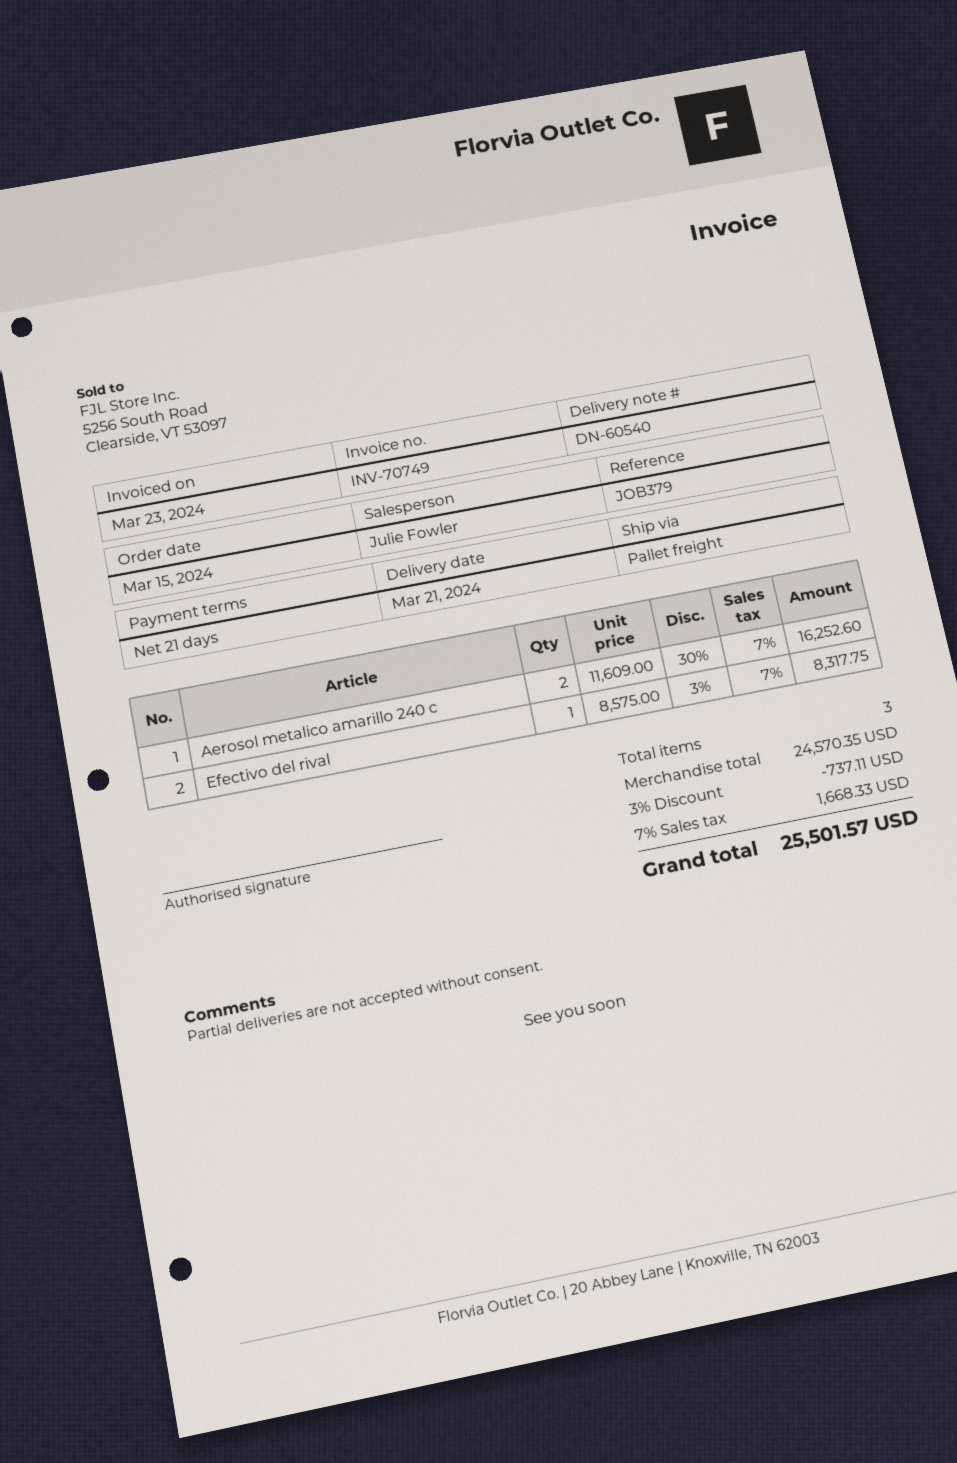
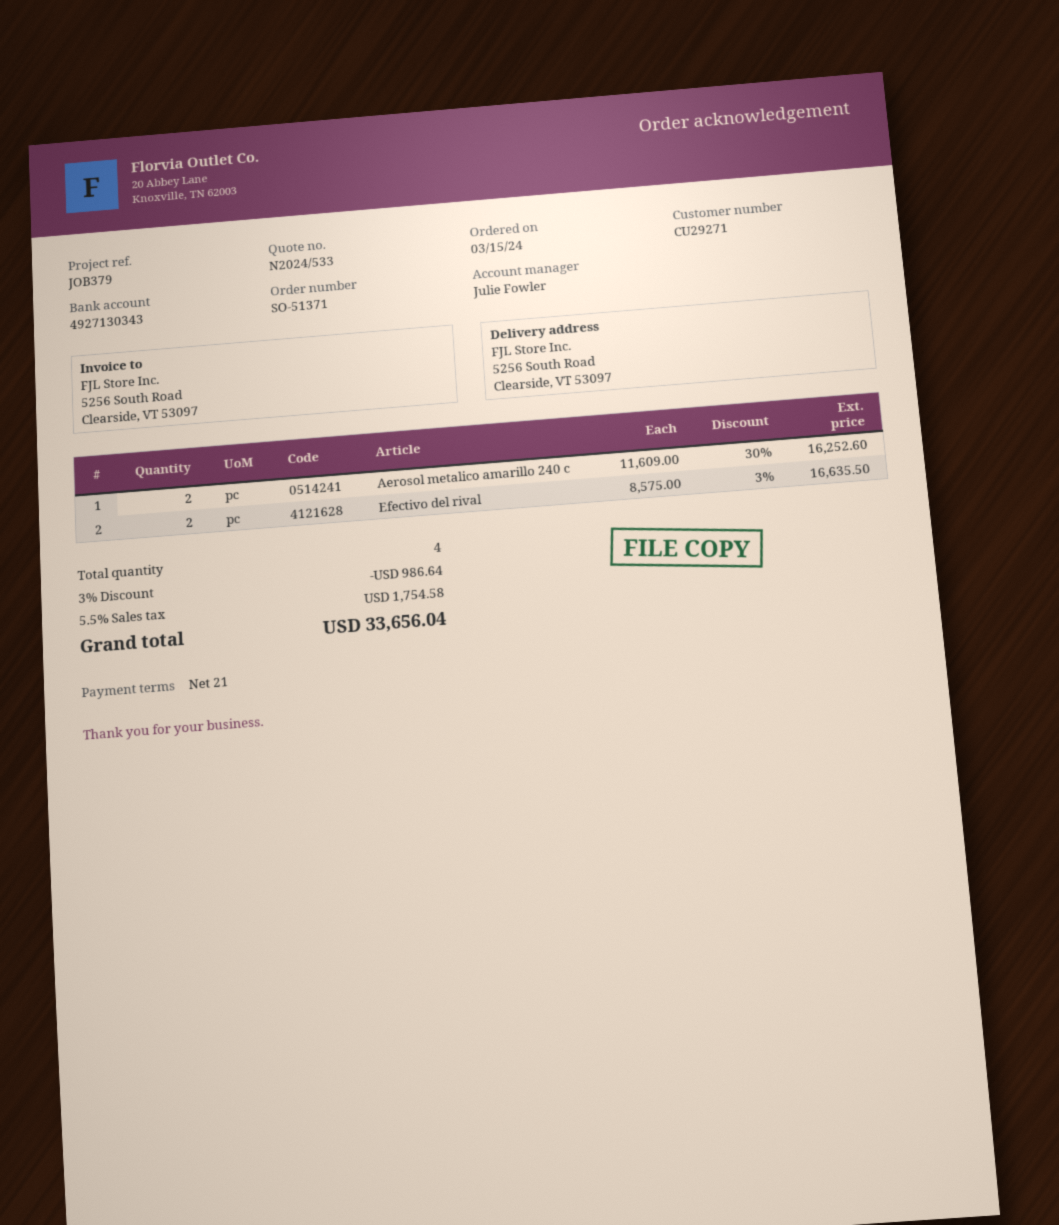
Efectivo del rival: 1 x 8575.00 - 3% = 8317.75 -> 2 x 8575.00 - 3% = 16635.50
total quantity: 3 -> 4
discount: 3% = 737.11 -> 3% = 986.64
tax: 7% = 1668.33 -> 5.5% = 1754.58
total: 25501.57 -> 33656.04

